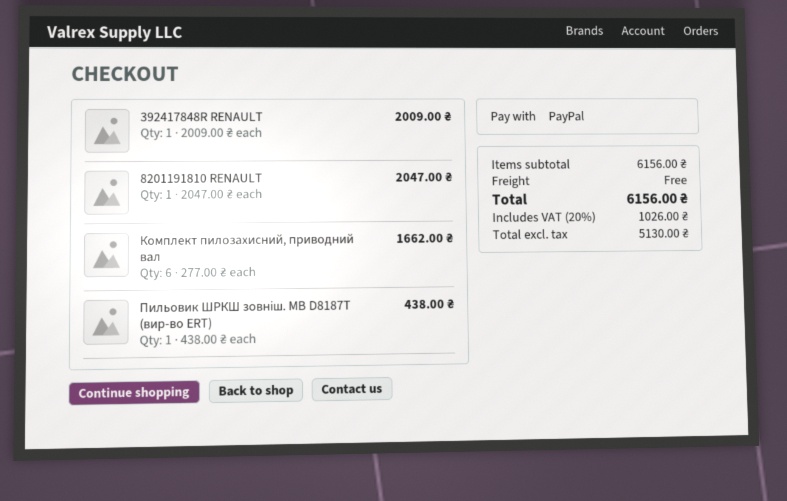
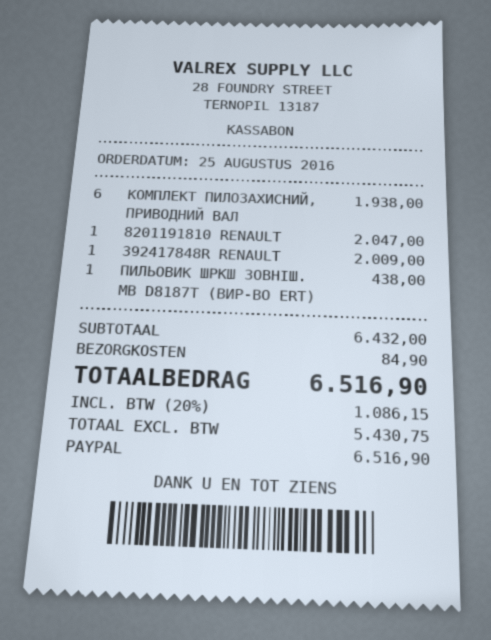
Комплект пилозахисний, приводний вал: 6 for 1662.00 -> 6 for 1938.00
subtotal: 6156.00 -> 6432.00
shipping: 0.00 -> 84.90
net: 5130.00 -> 5430.75
tax: 20% = 1026.00 -> 20% = 1086.15
total: 6156.00 -> 6516.90

